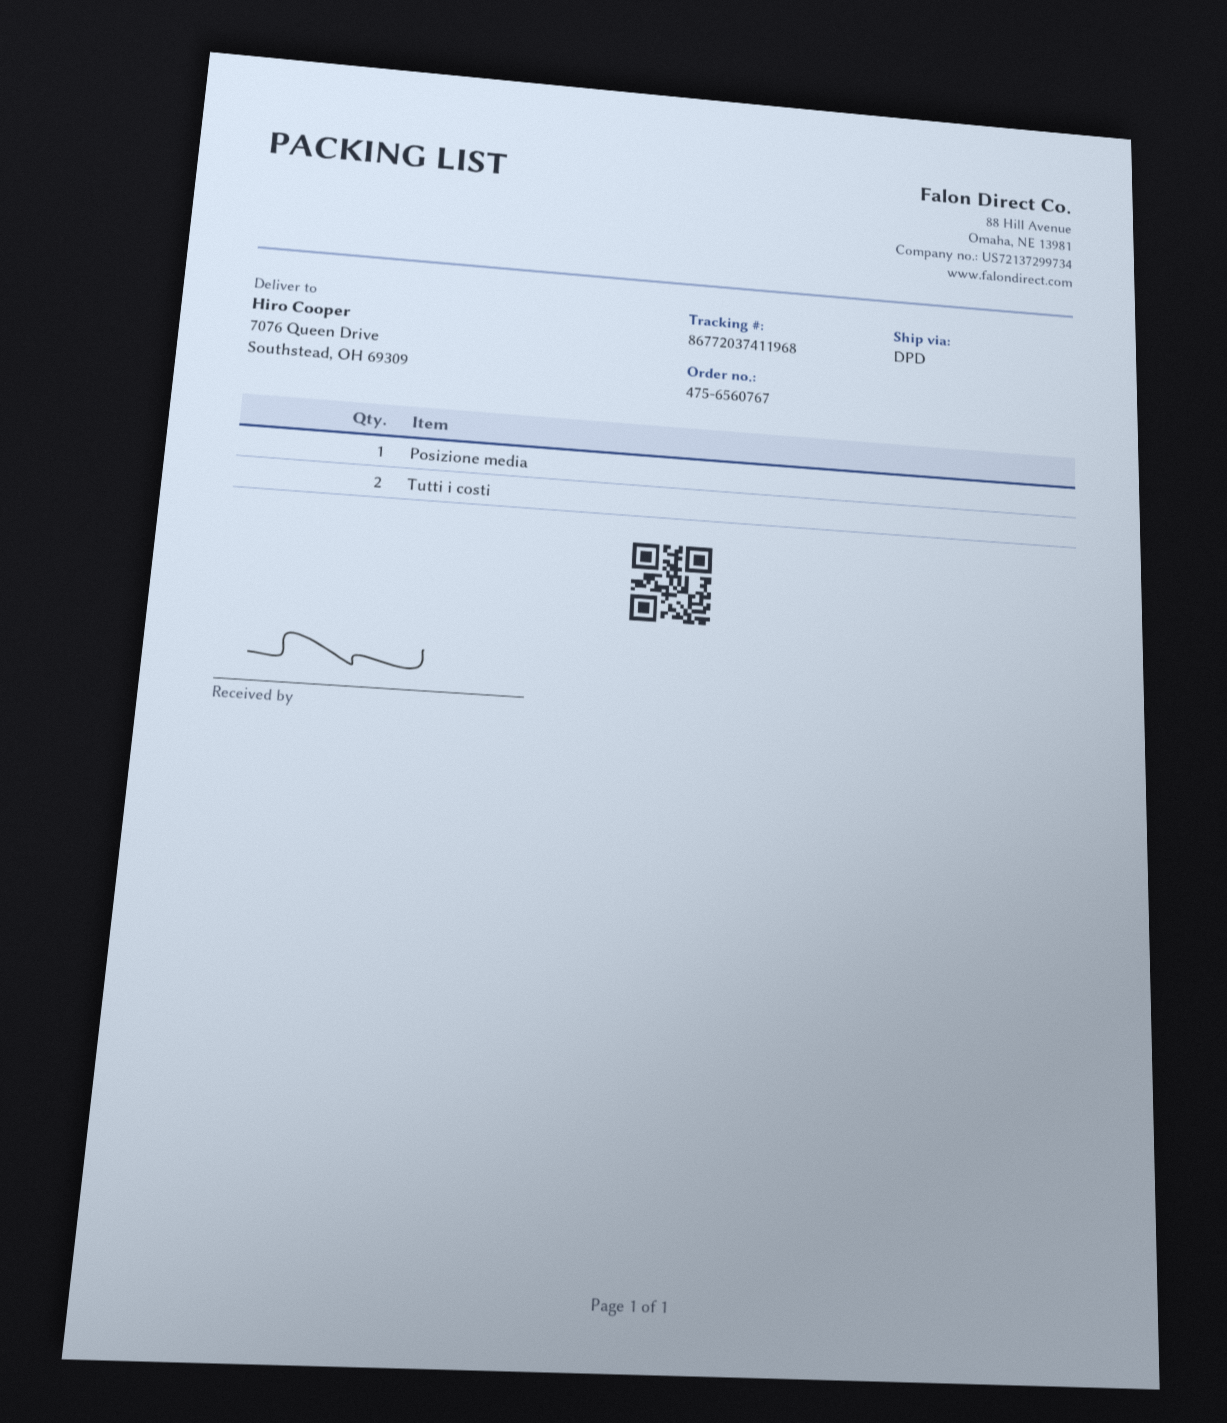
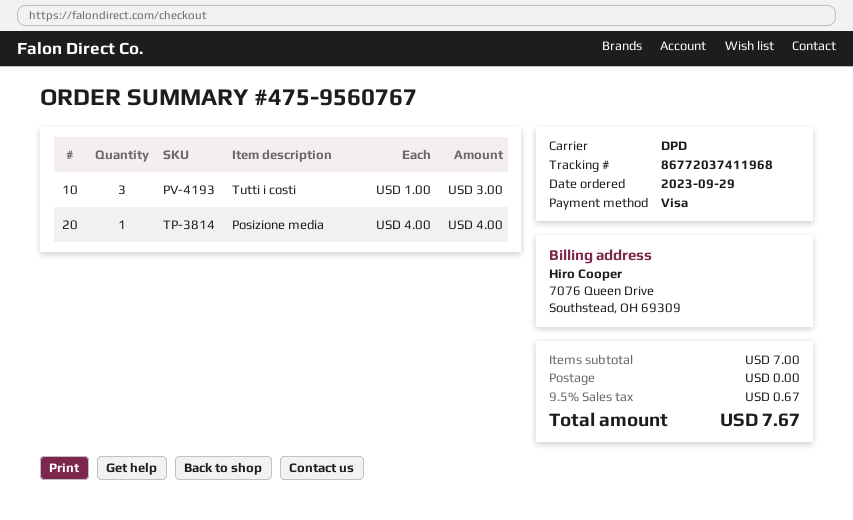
order number: 475-6560767 -> 475-9560767
Tutti i costi: 2 -> 3

